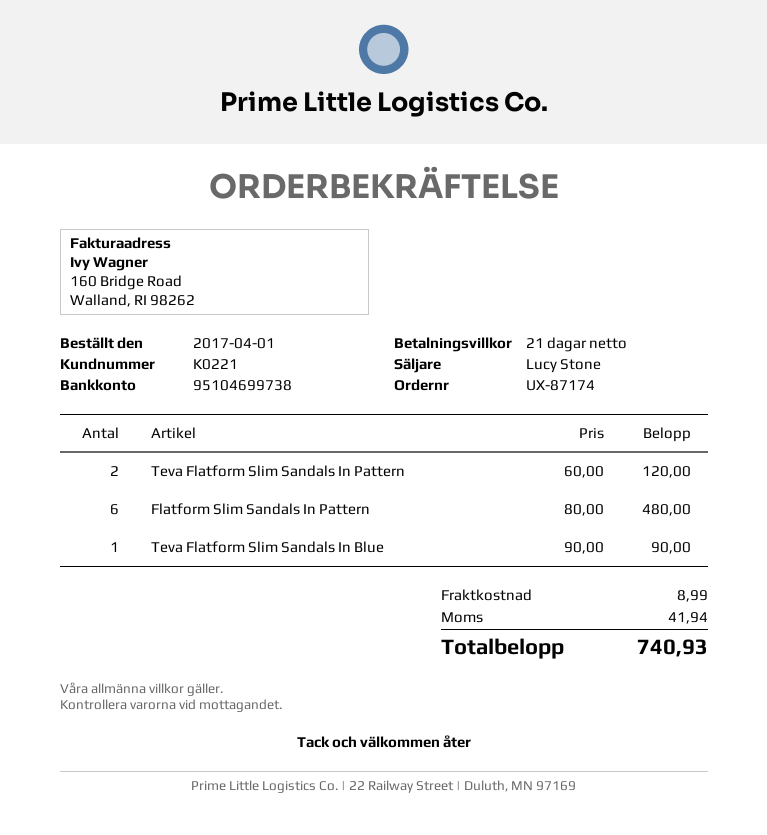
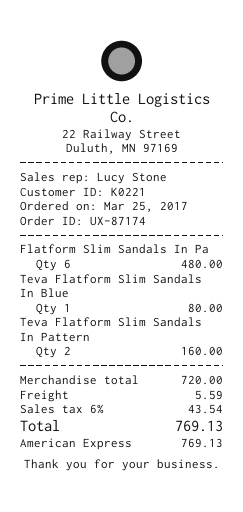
order date: 2017-04-01 -> 2017-03-25
Teva Flatform Slim Sandals In Pattern: 2 for 120.00 -> 2 for 160.00
Teva Flatform Slim Sandals In Blue: 1 for 90.00 -> 1 for 80.00
shipping: 8.99 -> 5.59
tax: 41.94 -> 43.54
total: 740.93 -> 769.13

